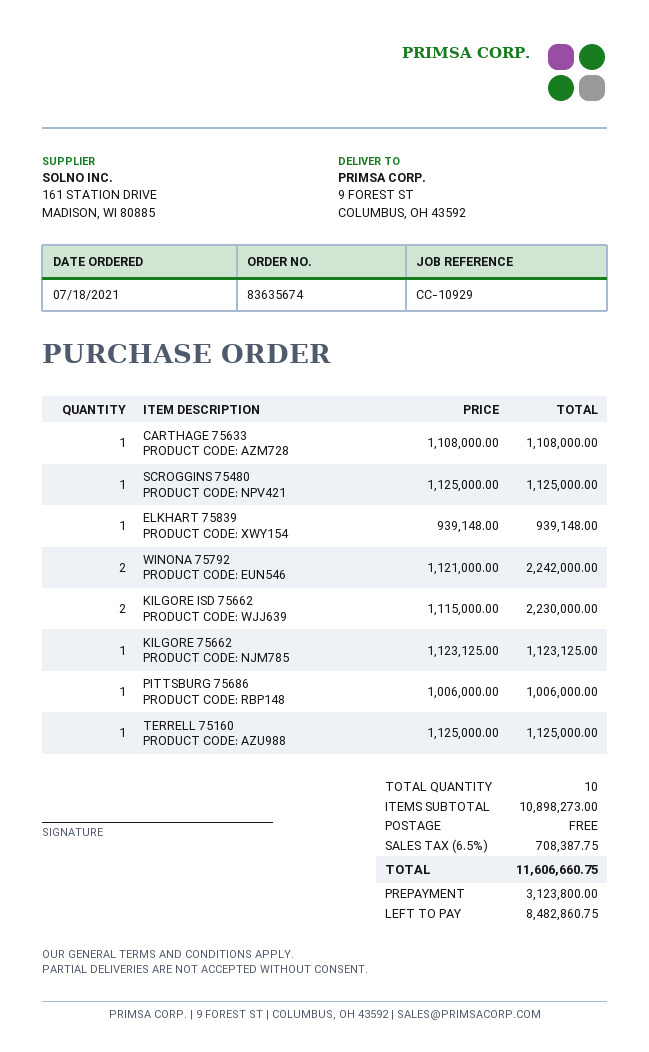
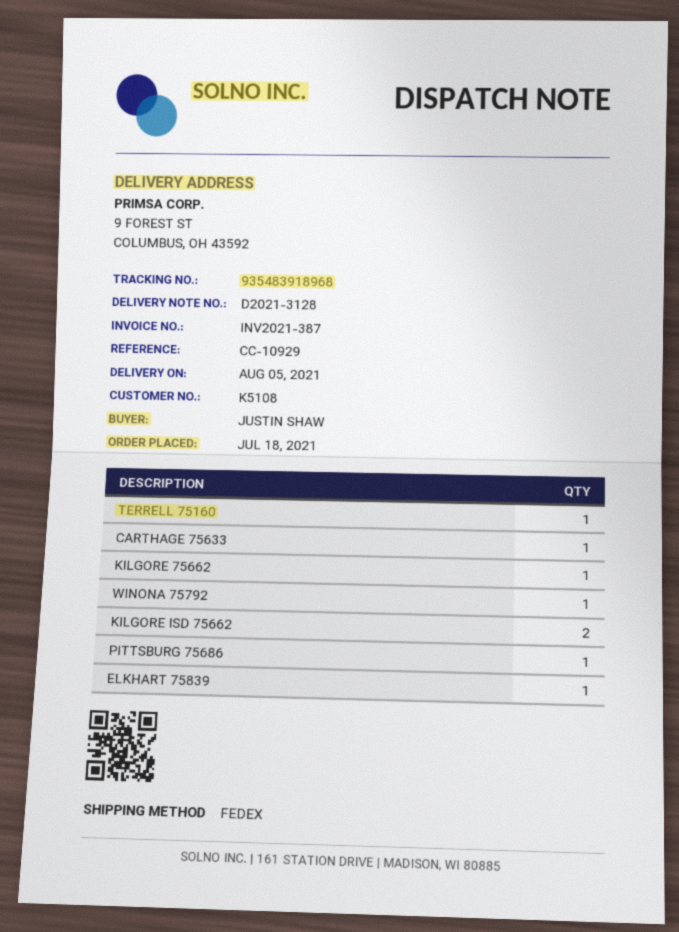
SCROGGINS 75480: 1 -> none
WINONA 75792: 2 -> 1

